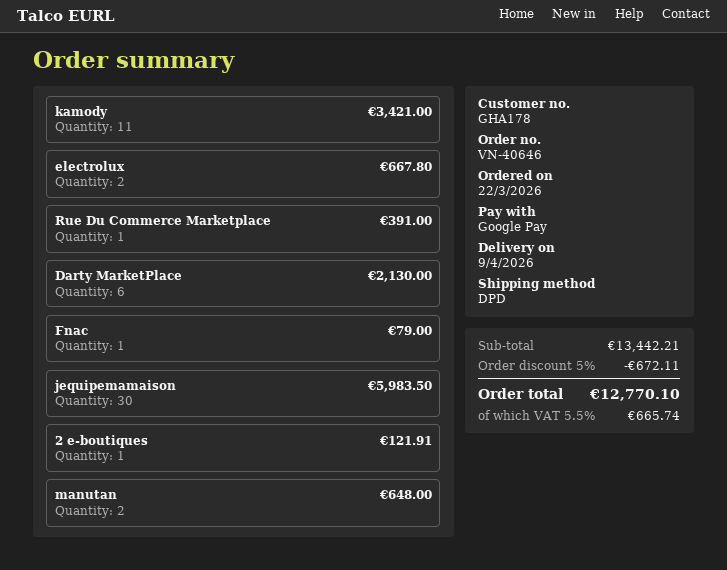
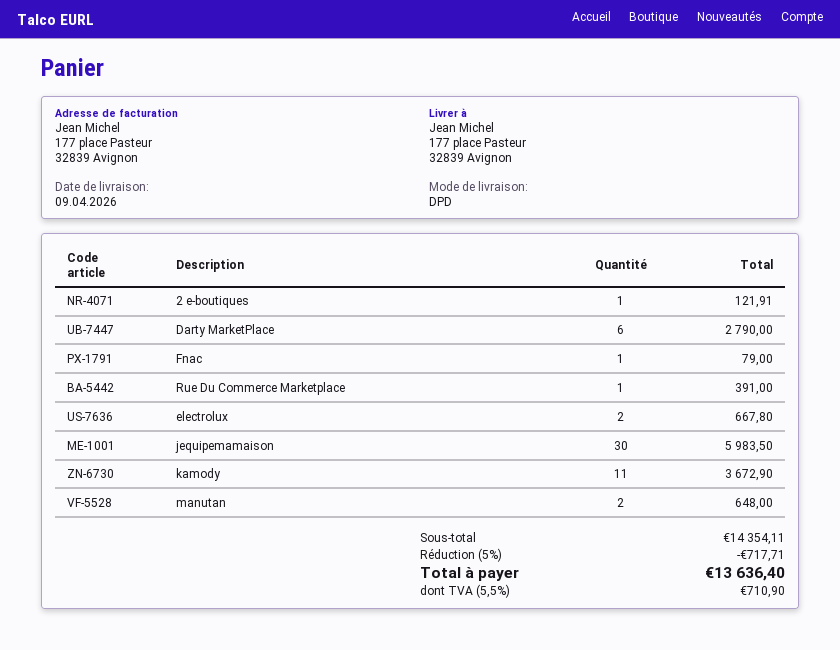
kamody: 11 for 3421.00 -> 11 for 3672.90
Darty MarketPlace: 6 for 2130.00 -> 6 for 2790.00
subtotal: 13442.21 -> 14354.11
discount: 5% = 672.11 -> 5% = 717.71
tax: 5.5% = 665.74 -> 5.5% = 710.90
total: 12770.10 -> 13636.40

